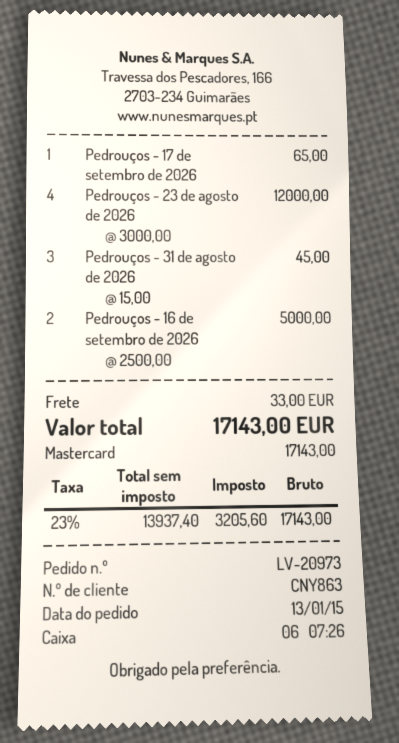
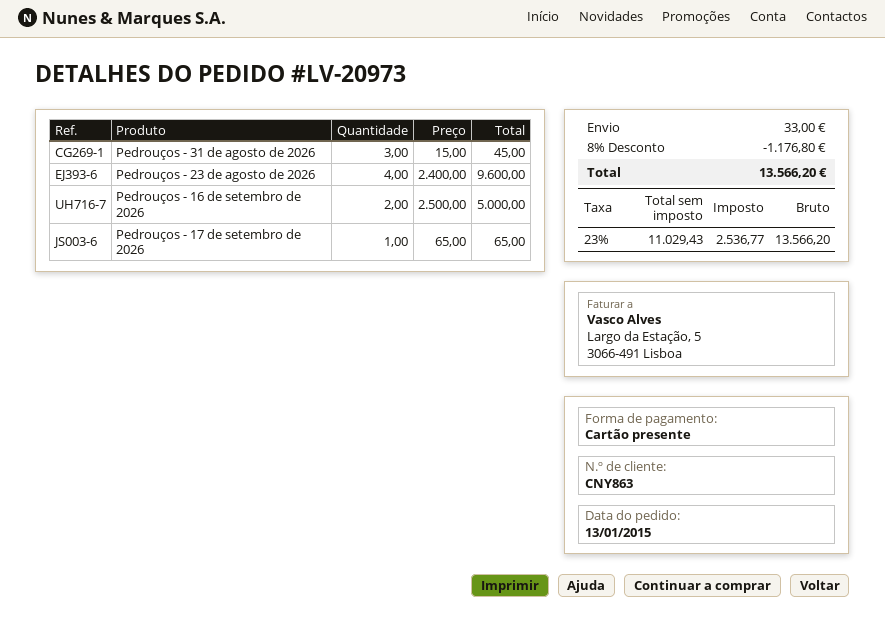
payment method: Mastercard -> gift card
Pedrouços - 23 de agosto de 2026: 4 x 3000.00 = 12000.00 -> 4 x 2400.00 = 9600.00
discount: none -> 8% = 1176.80
net: 13937.40 -> 11029.43
tax: 23% = 3205.60 -> 23% = 2536.77
total: 17143.00 -> 13566.20

